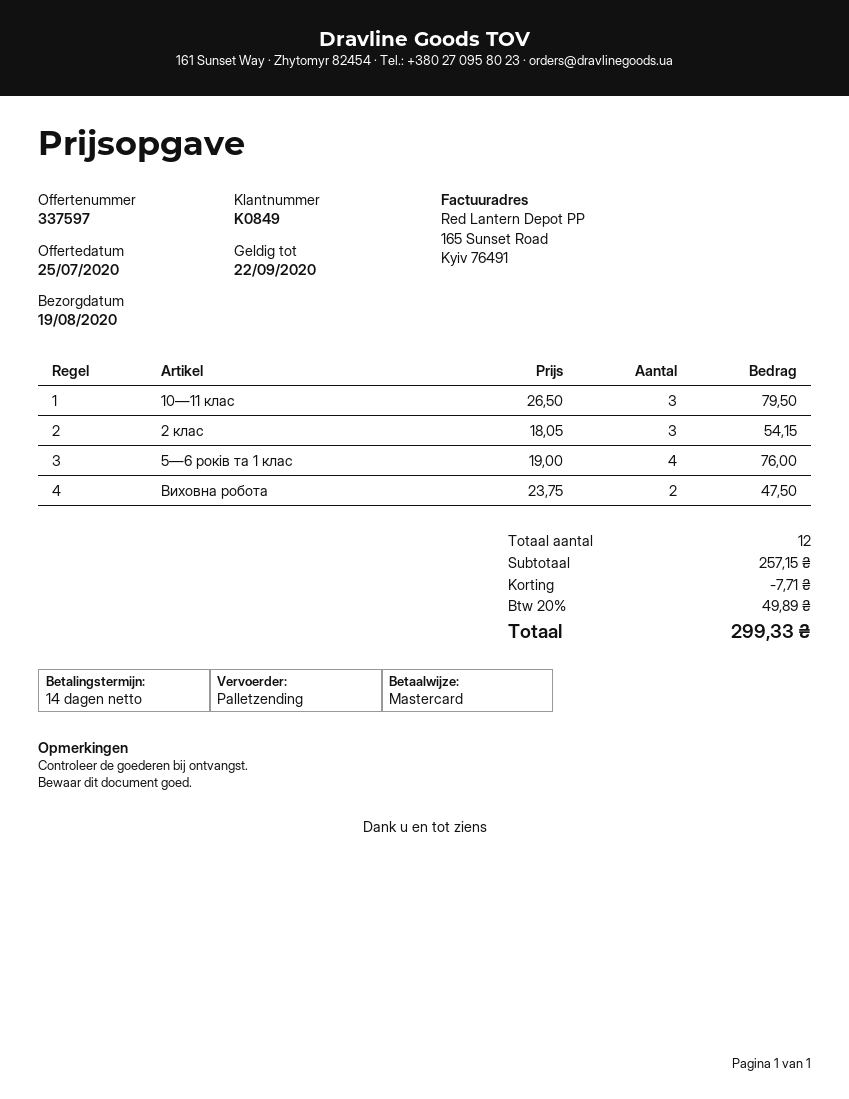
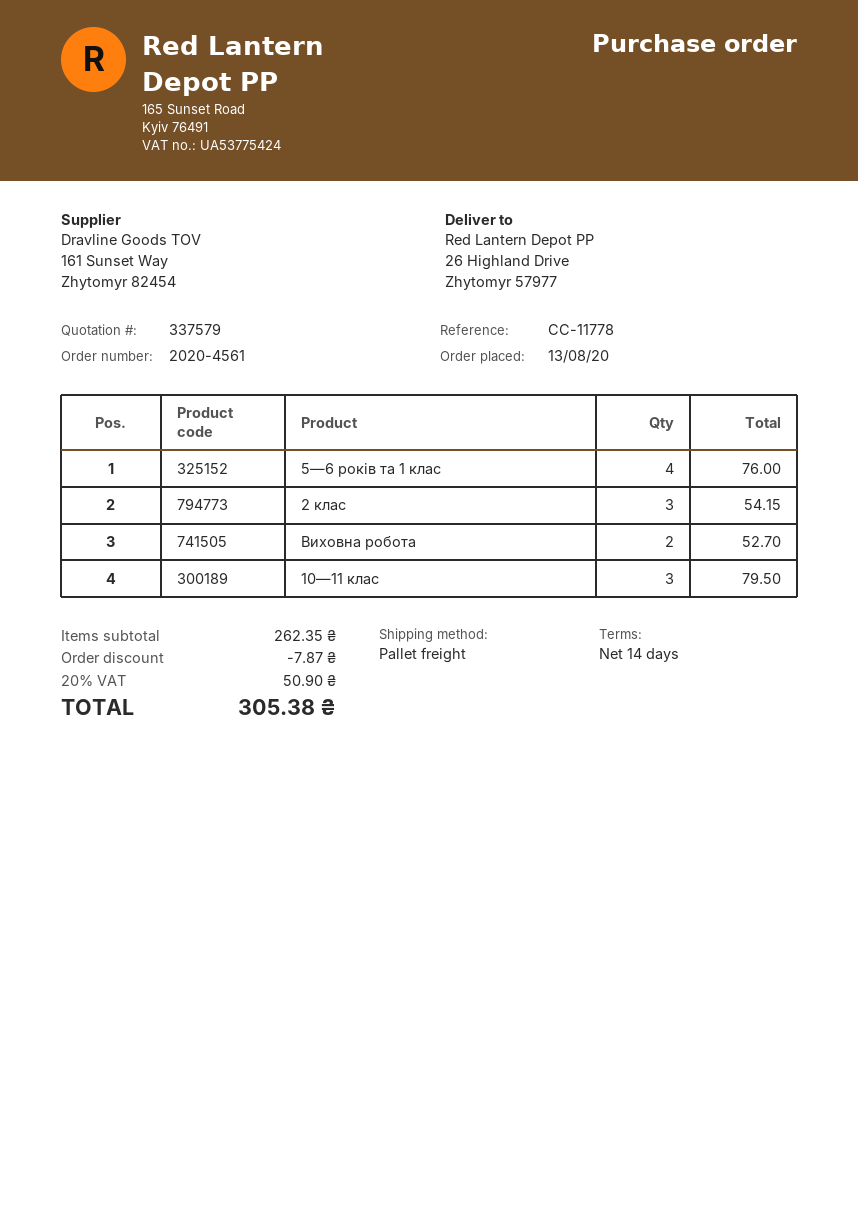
quote number: 337597 -> 337579
Виховна робота: 2 for 47.50 -> 2 for 52.70
subtotal: 257.15 -> 262.35
discount: 7.71 -> 7.87
tax: 20% = 49.89 -> 20% = 50.90
total: 299.33 -> 305.38

